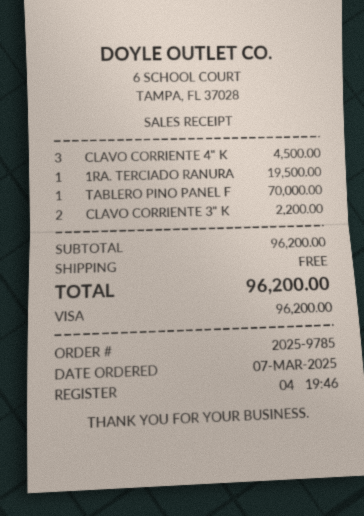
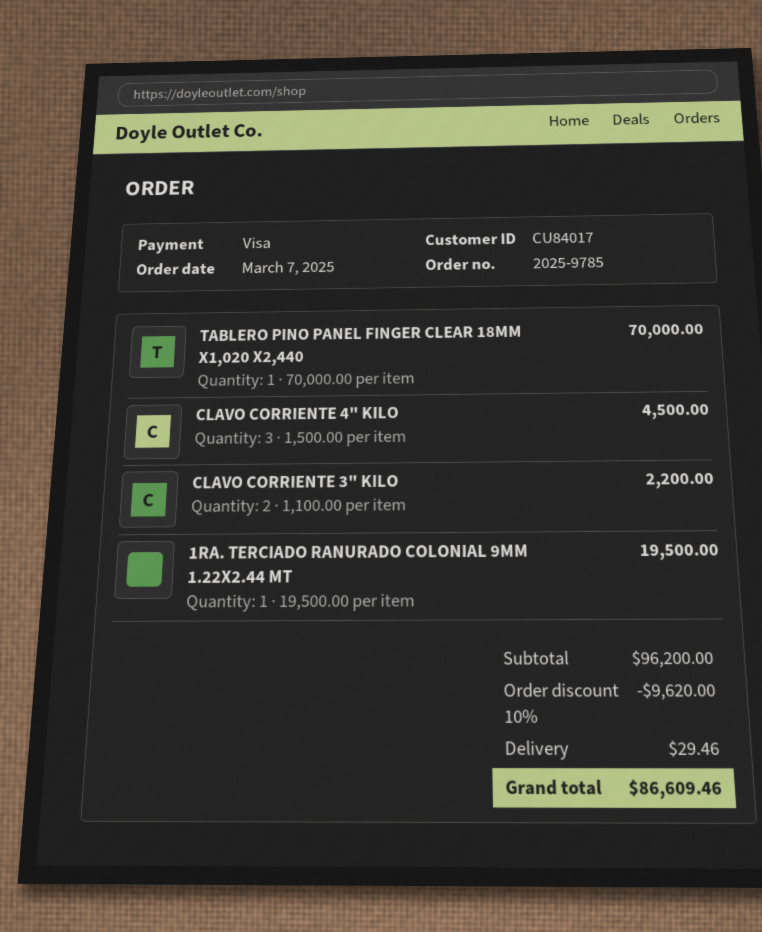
discount: none -> 10% = 9620.00
shipping: 0.00 -> 29.46
total: 96200.00 -> 86609.46

